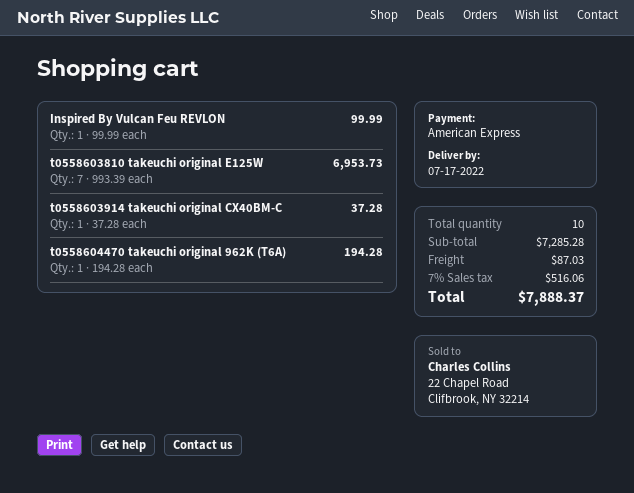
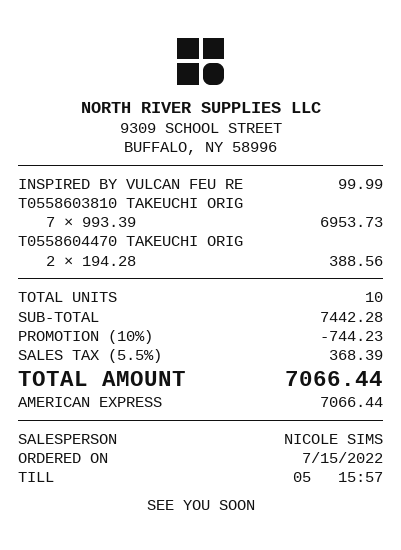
t0558603914 takeuchi original CX40BM-C: 1 x 37.28 = 37.28 -> none
t0558604470 takeuchi original 962K (T6A): 1 x 194.28 = 194.28 -> 2 x 194.28 = 388.56
subtotal: 7285.28 -> 7442.28
discount: none -> 10% = 744.23
shipping: 87.03 -> none
tax: 7% = 516.06 -> 5.5% = 368.39
total: 7888.37 -> 7066.44

